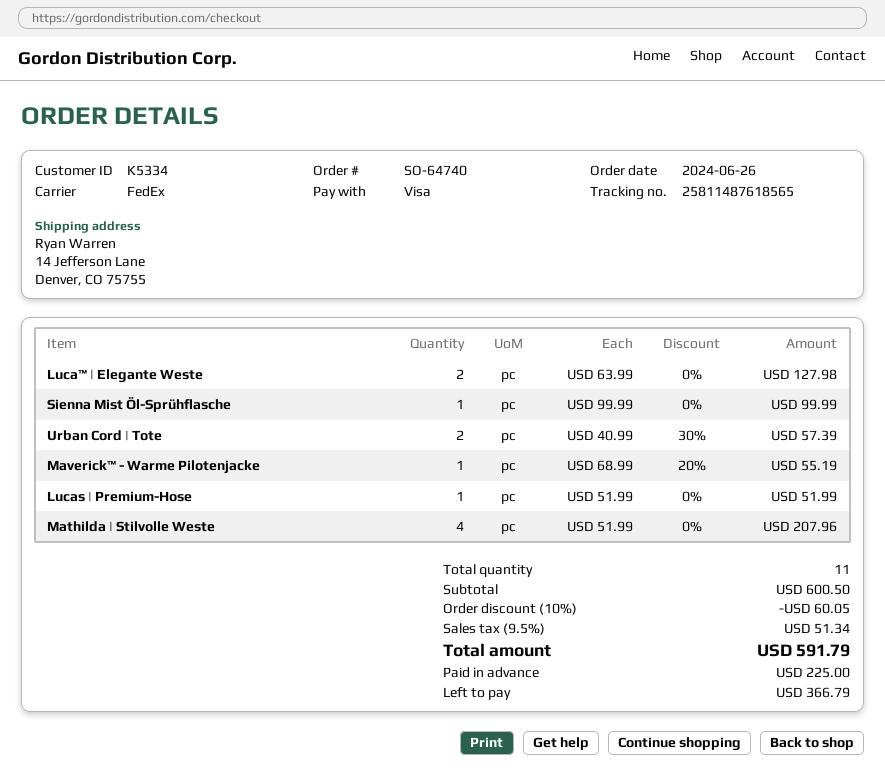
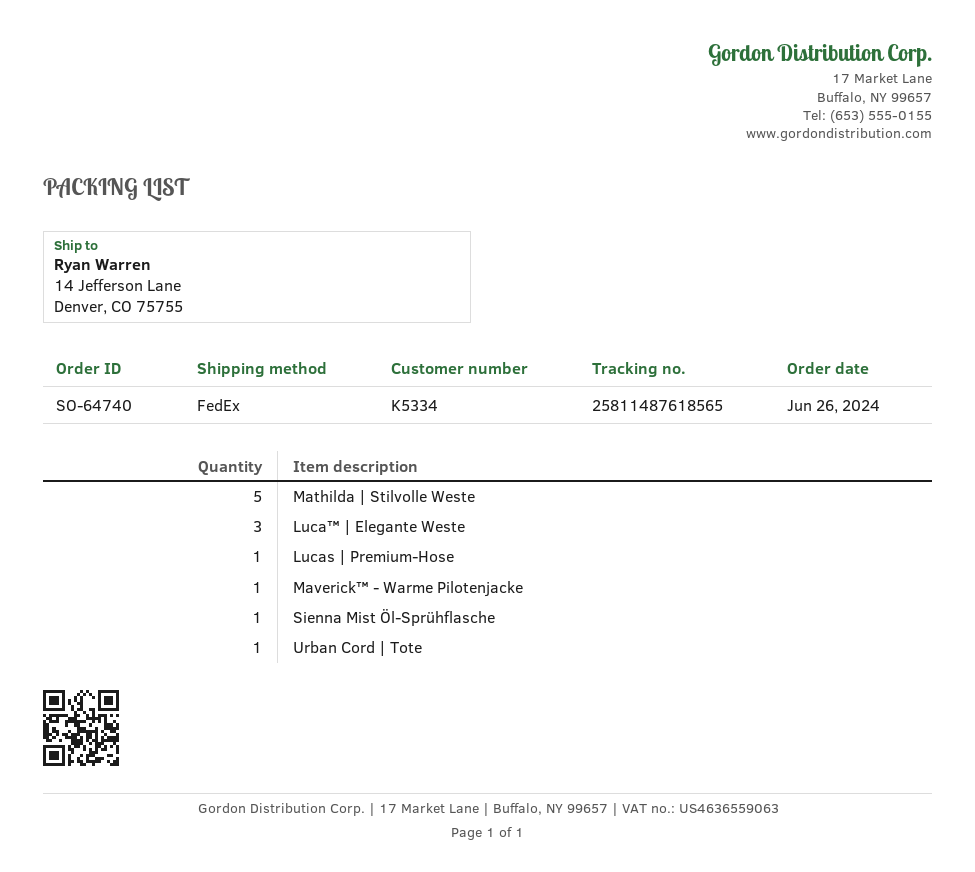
Luca™ | Elegante Weste: 2 -> 3
Urban Cord | Tote: 2 -> 1
Mathilda | Stilvolle Weste: 4 -> 5

